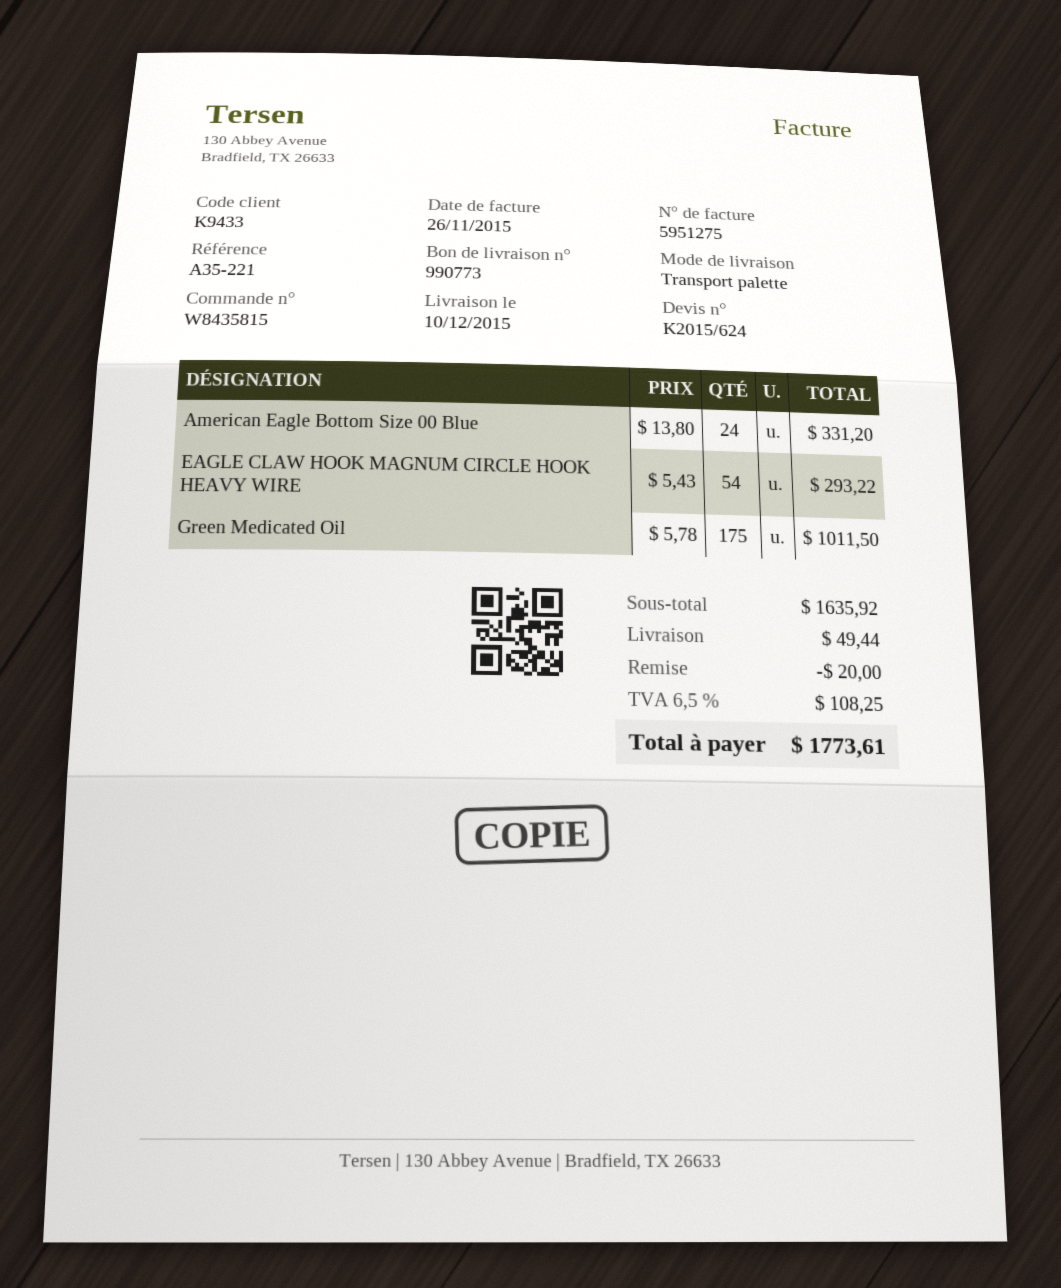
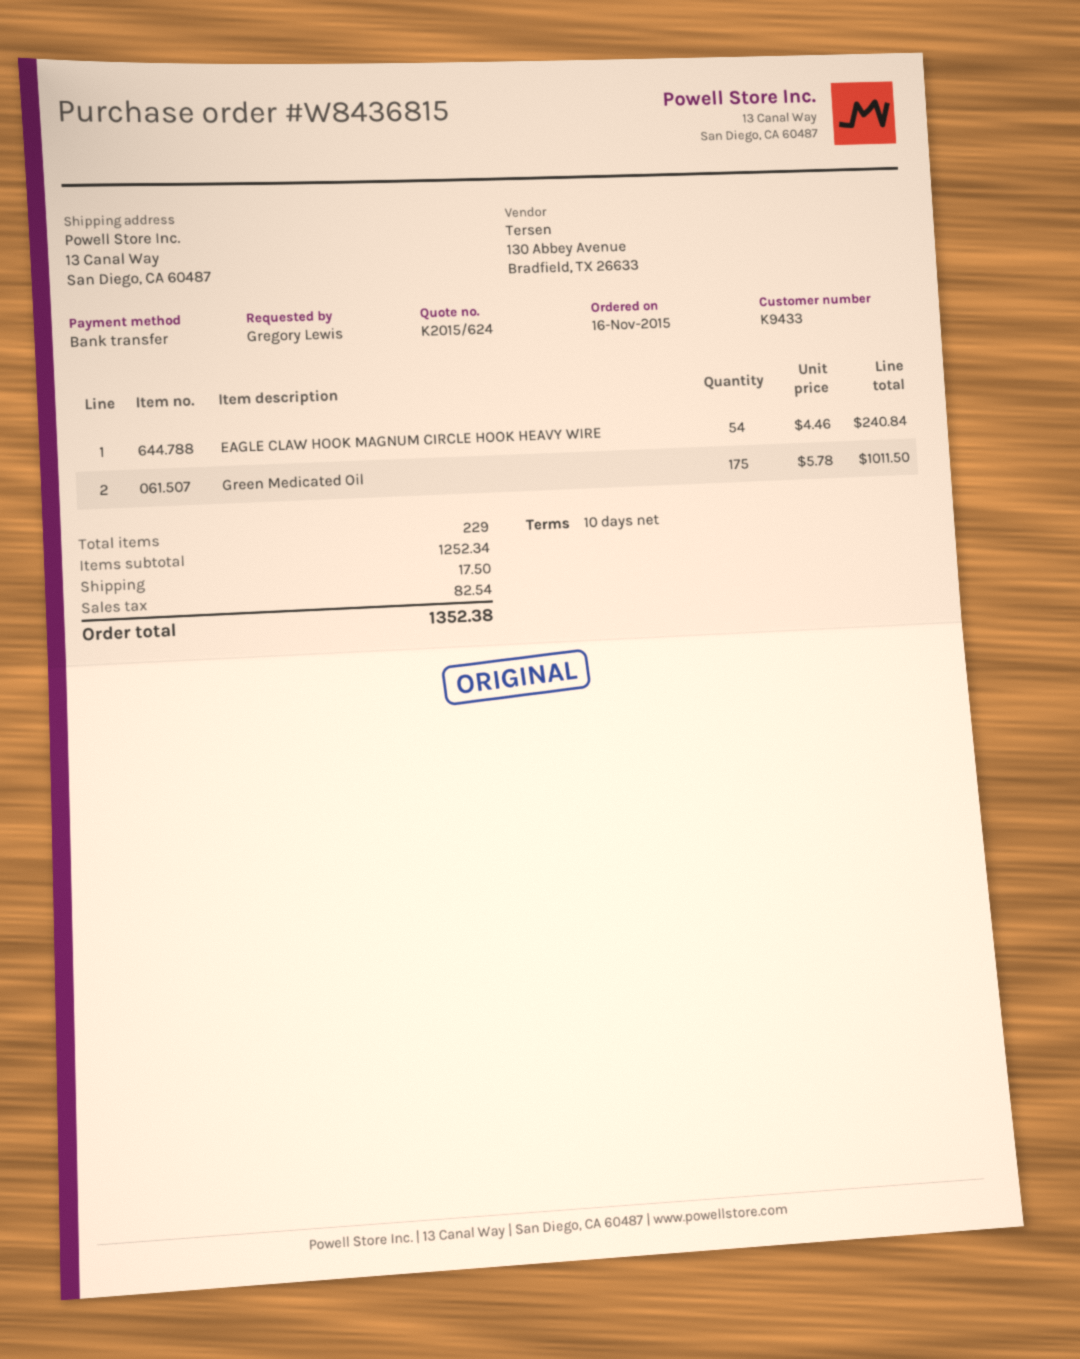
order number: W8435815 -> W8436815
American Eagle Bottom Size 00 Blue: 24 x 13.80 = 331.20 -> none
EAGLE CLAW HOOK MAGNUM CIRCLE HOOK HEAVY WIRE: 54 x 5.43 = 293.22 -> 54 x 4.46 = 240.84
subtotal: 1635.92 -> 1252.34
discount: 20.00 -> none
shipping: 49.44 -> 17.50
tax: 108.25 -> 82.54
total: 1773.61 -> 1352.38

